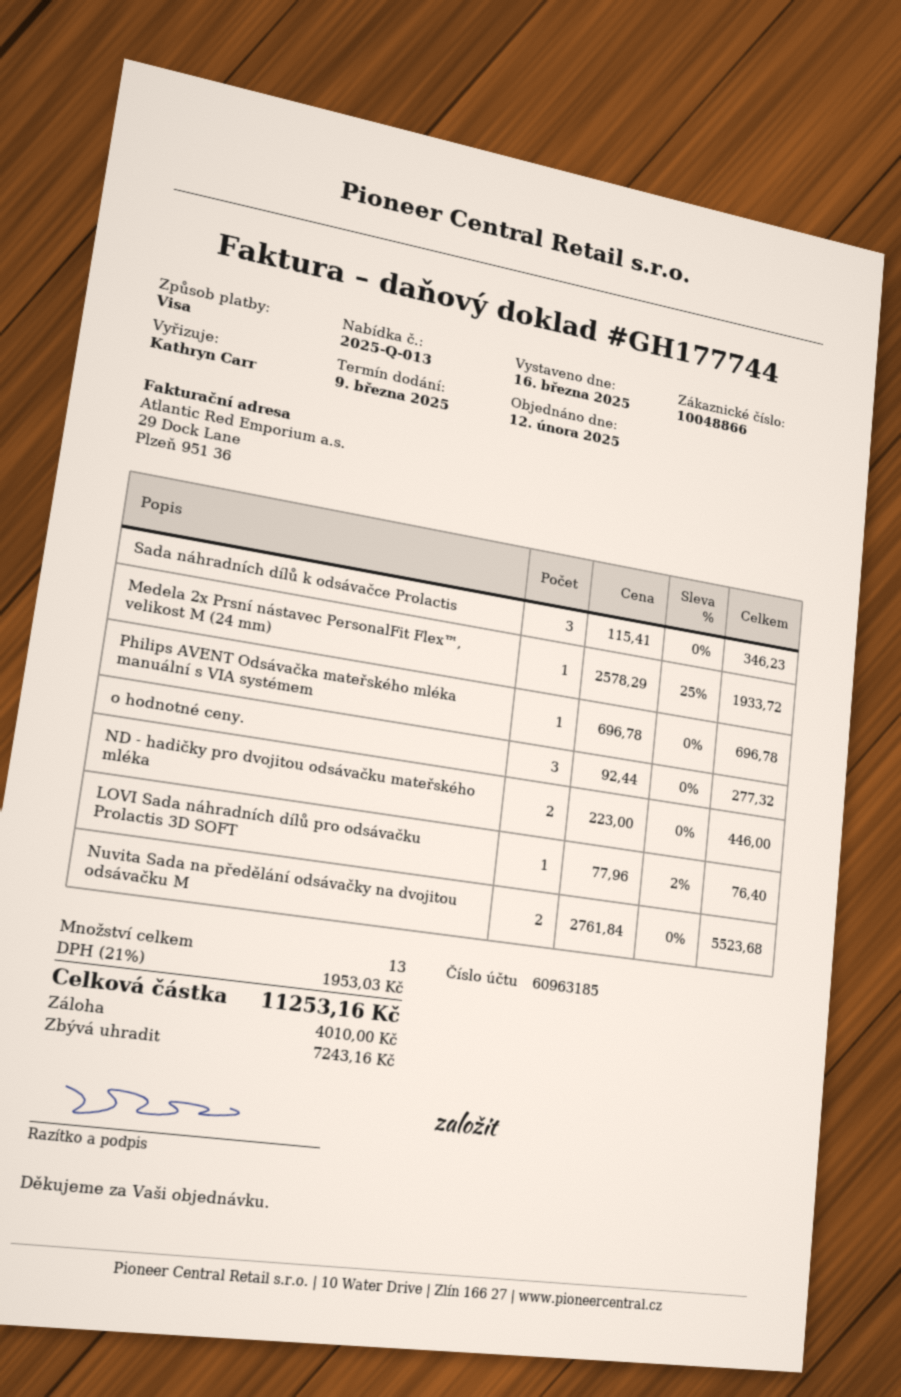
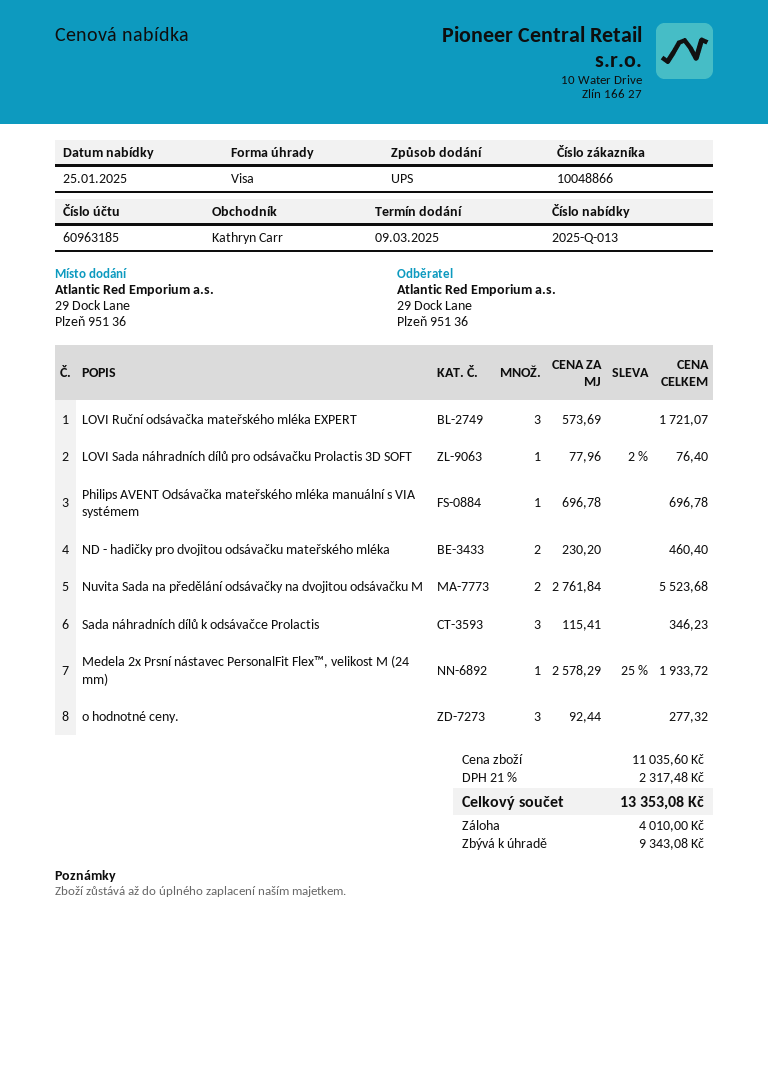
ND - hadičky pro dvojitou odsávačku mateřského mléka: 2 x 223.00 = 446.00 -> 2 x 230.20 = 460.40
LOVI Ruční odsávačka mateřského mléka EXPERT: none -> 3 x 573.69 = 1721.07
tax: 21% = 1953.03 -> 21% = 2317.48
total: 11253.16 -> 13353.08
balance: 7243.16 -> 9343.08

